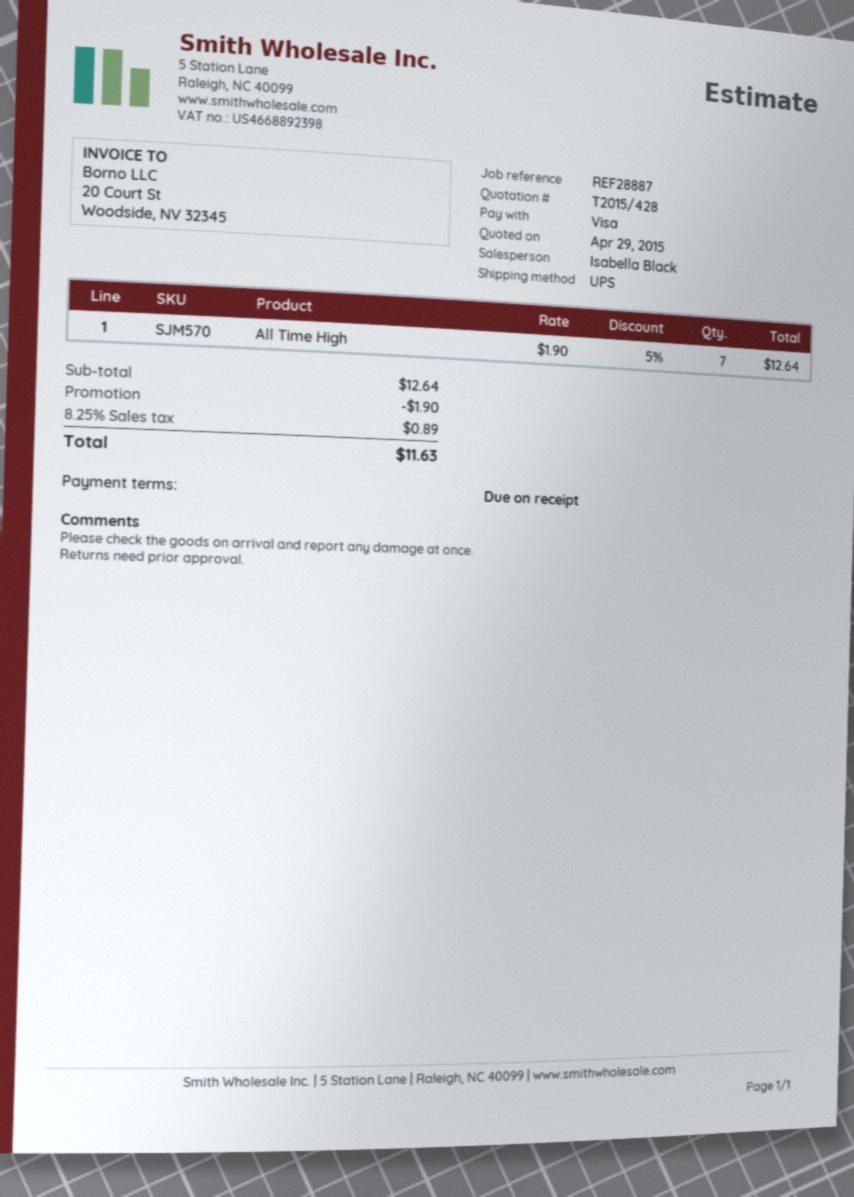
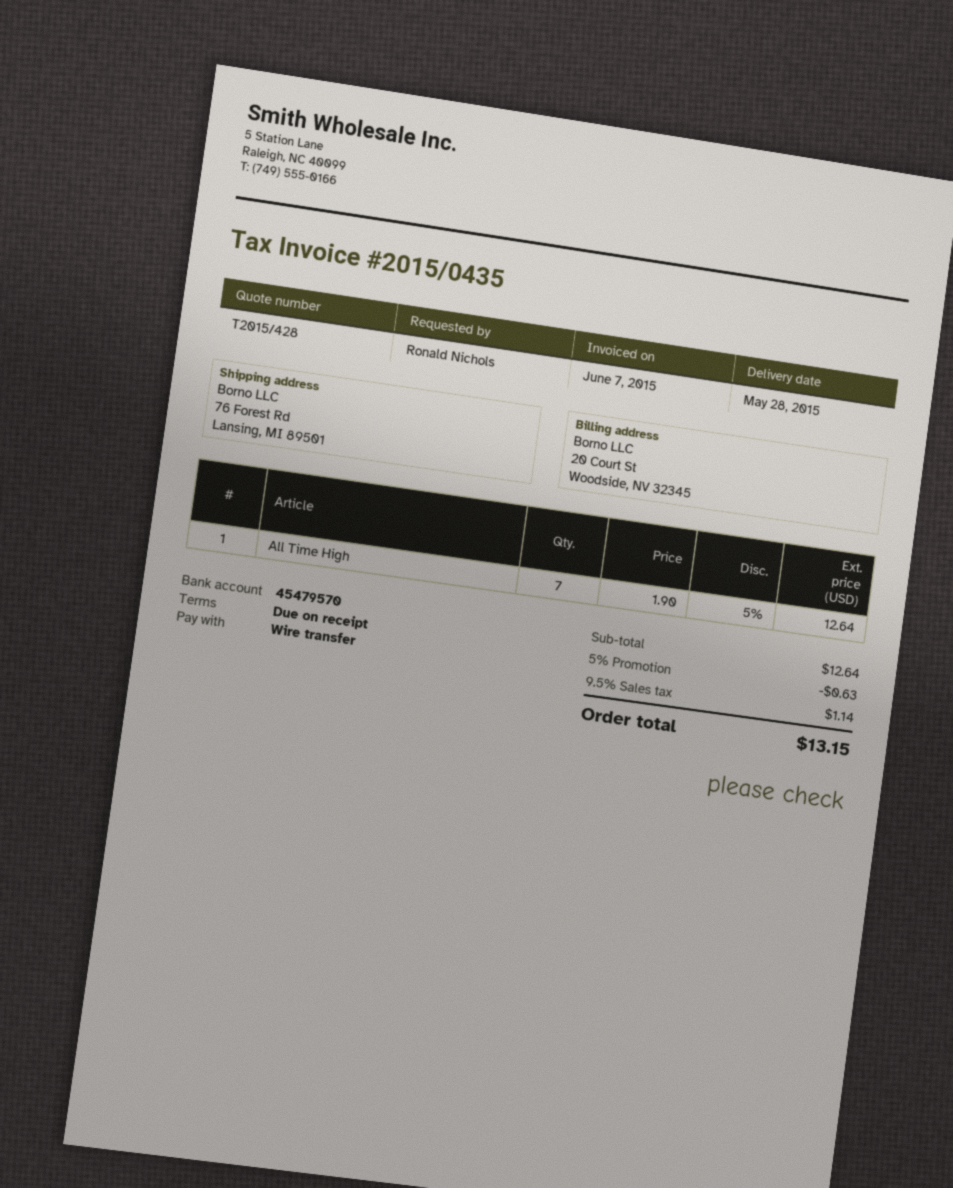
payment method: Visa -> bank transfer
discount: 1.90 -> 0.63
tax: 8.25% = 0.89 -> 9.5% = 1.14
total: 11.63 -> 13.15

